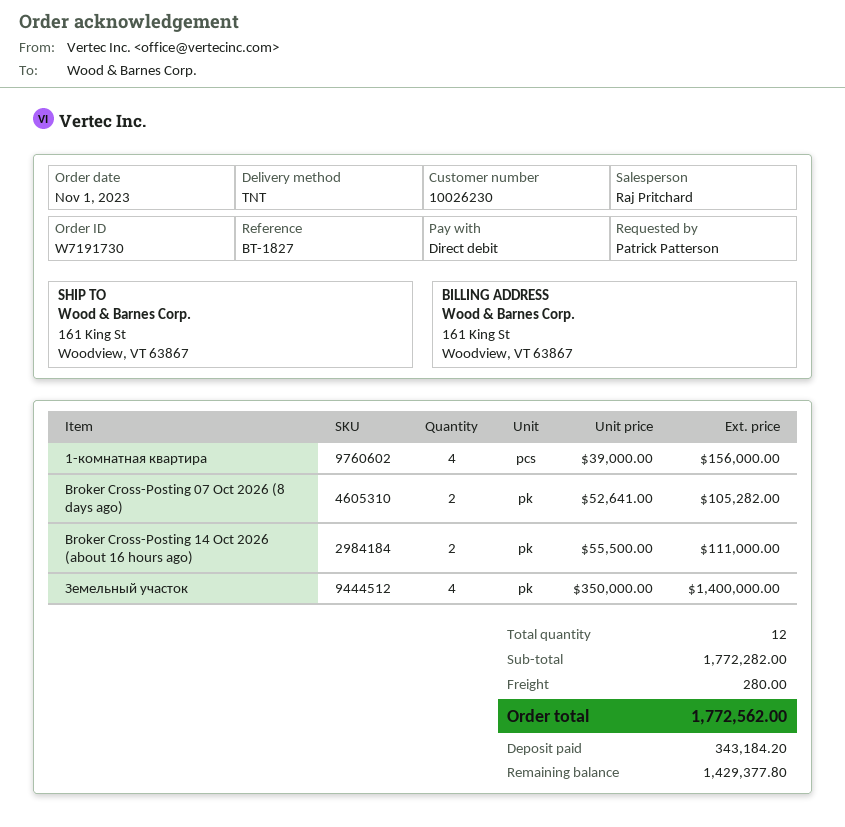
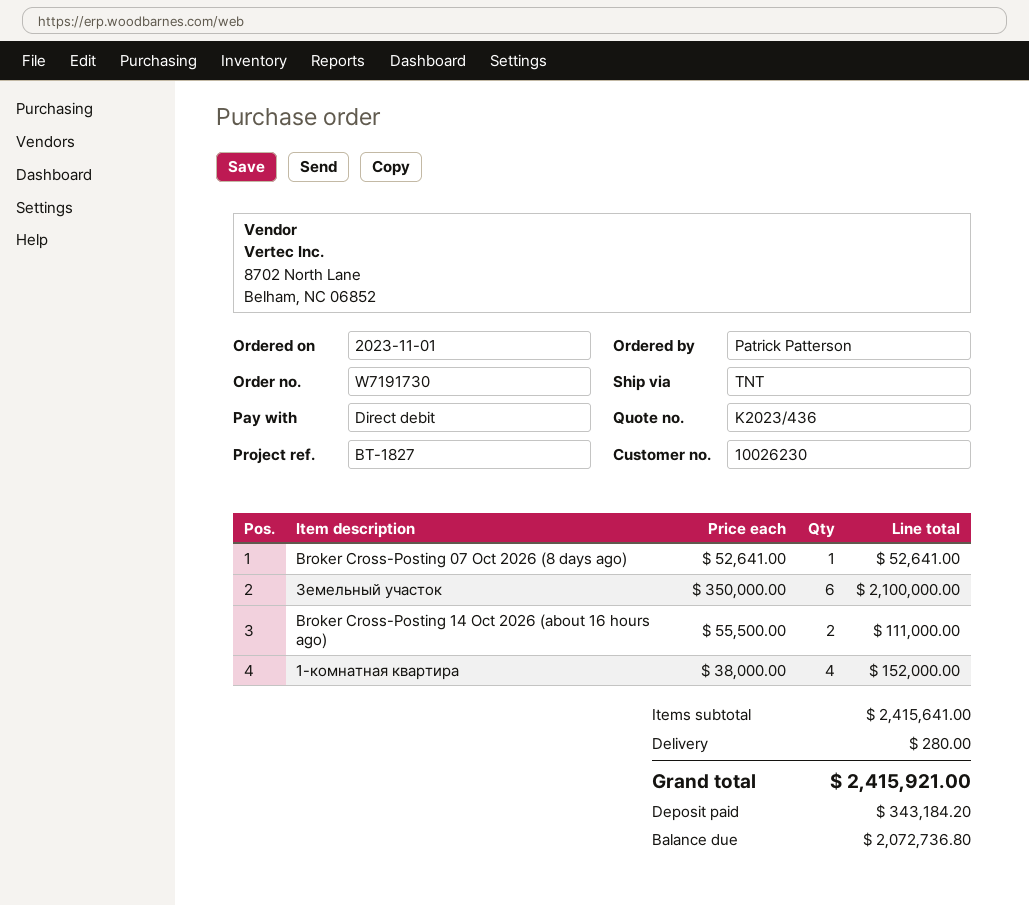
1-комнатная квартира: 4 x 39000.00 = 156000.00 -> 4 x 38000.00 = 152000.00
Broker Cross-Posting 07 Oct 2026 (8 days ago): 2 x 52641.00 = 105282.00 -> 1 x 52641.00 = 52641.00
Земельный участок: 4 x 350000.00 = 1400000.00 -> 6 x 350000.00 = 2100000.00
subtotal: 1772282.00 -> 2415641.00
total: 1772562.00 -> 2415921.00
balance: 1429377.80 -> 2072736.80

